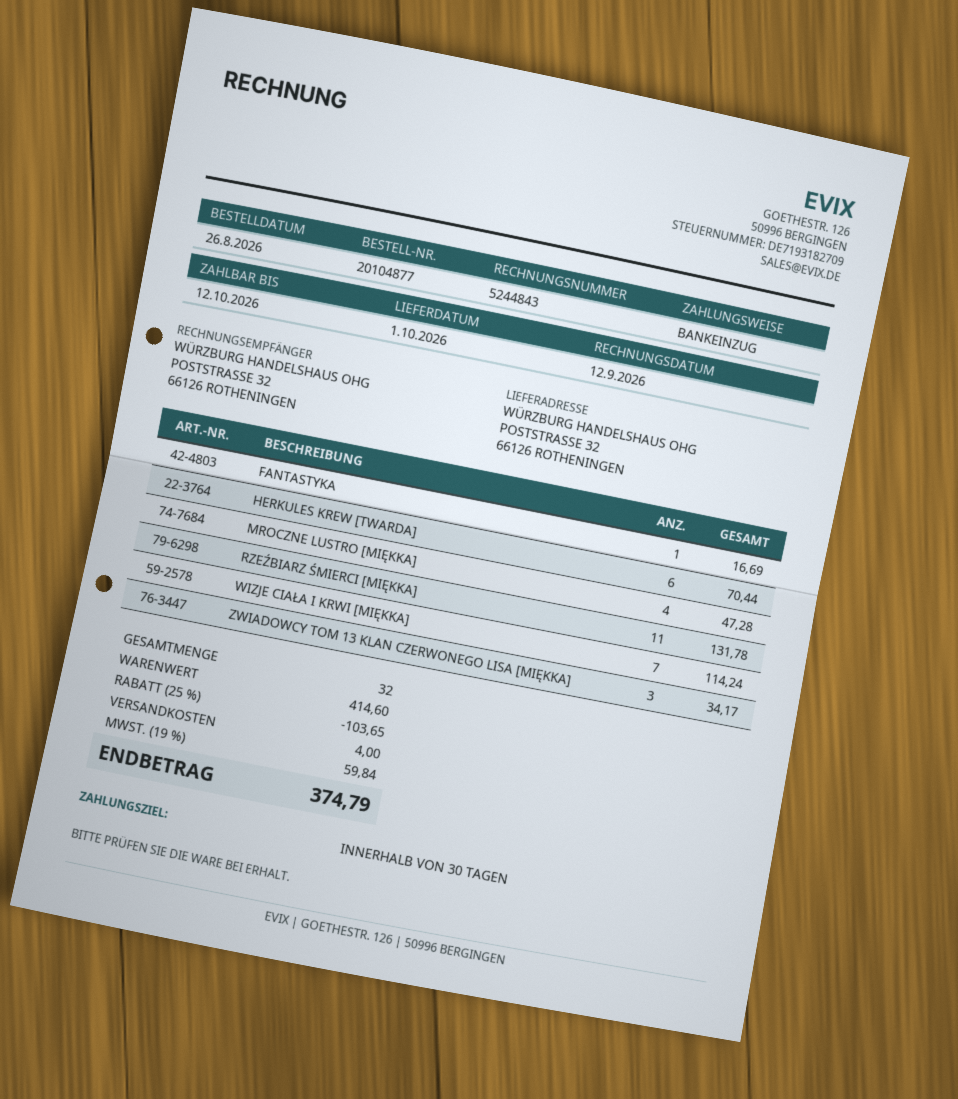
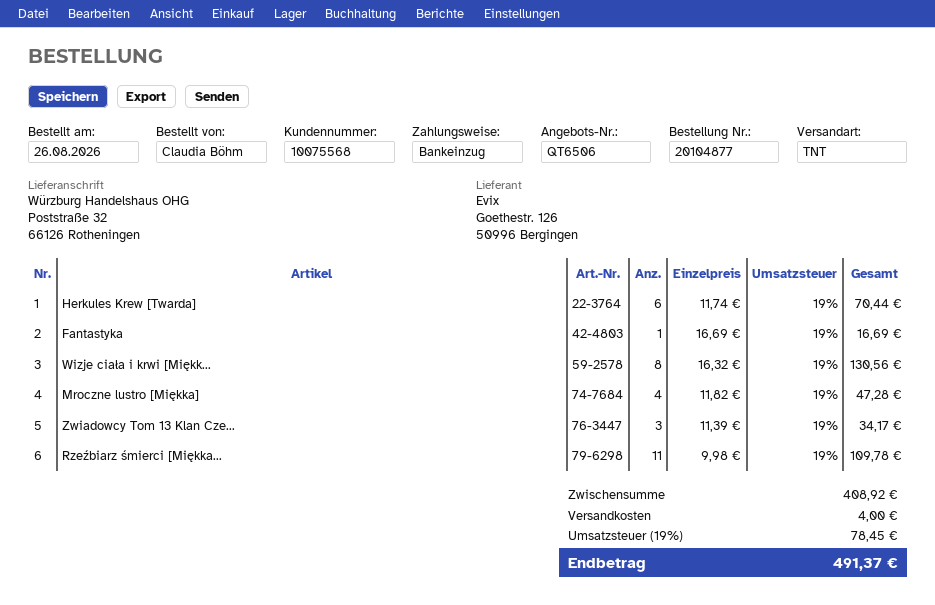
RZEŹBIARZ ŚMIERCI [MIĘKKA]: 11 for 131.78 -> 11 for 109.78
WIZJE CIAŁA I KRWI [MIĘKKA]: 7 for 114.24 -> 8 for 130.56
subtotal: 414.60 -> 408.92
discount: 25% = 103.65 -> none
tax: 19% = 59.84 -> 19% = 78.45
total: 374.79 -> 491.37

